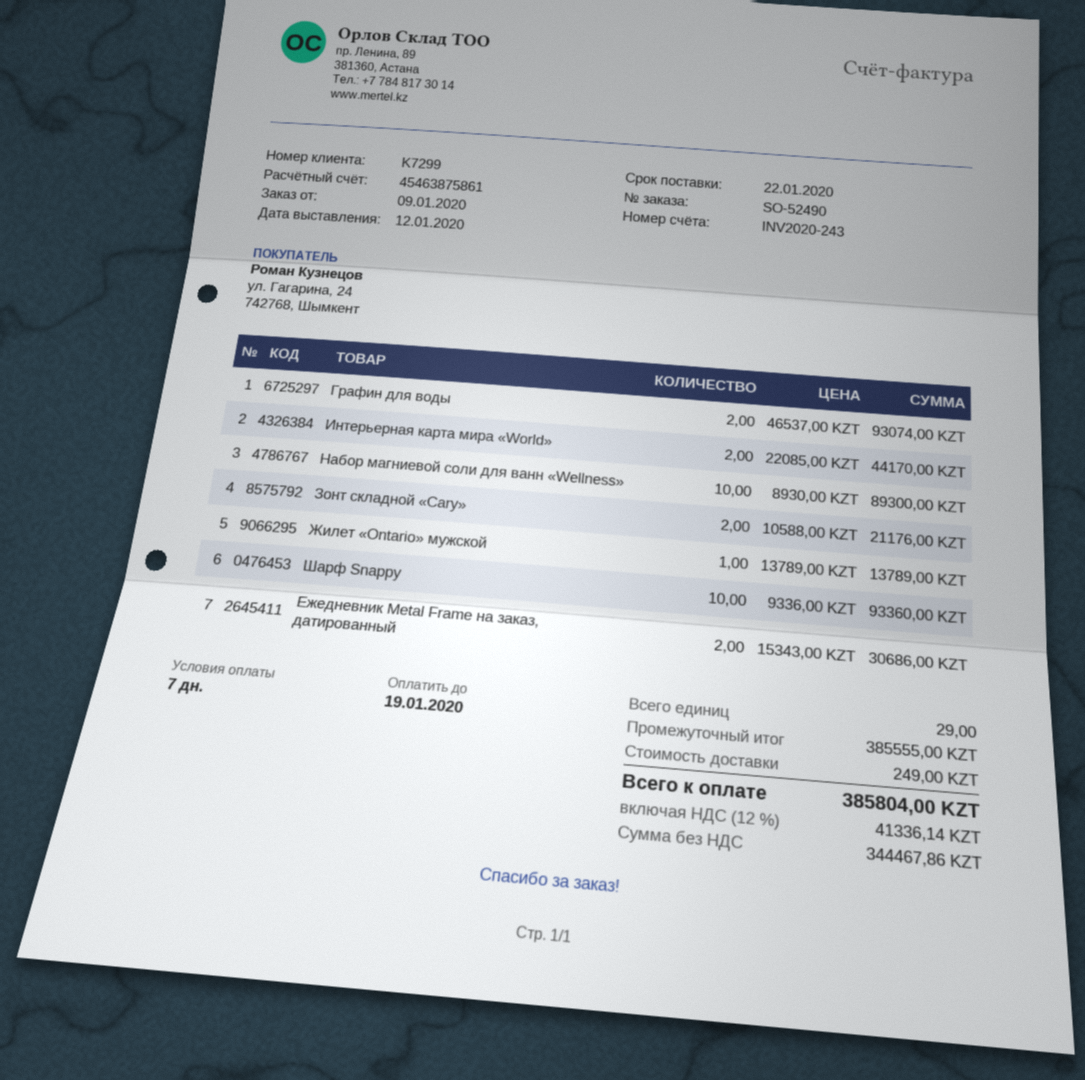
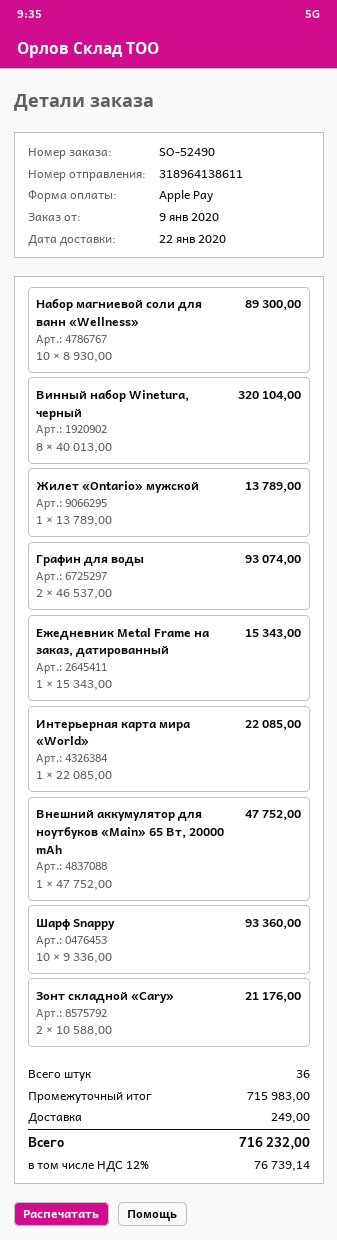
Интерьерная карта мира «World»: 2 x 22085.00 = 44170.00 -> 1 x 22085.00 = 22085.00
Ежедневник Metal Frame на заказ, датированный: 2 x 15343.00 = 30686.00 -> 1 x 15343.00 = 15343.00
Винный набор Winetura, черный: none -> 8 x 40013.00 = 320104.00
Внешний аккумулятор для ноутбуков «Main» 65 Вт, 20000 mAh: none -> 1 x 47752.00 = 47752.00
total quantity: 29 -> 36
subtotal: 385555.00 -> 715983.00
tax: 12% = 41336.14 -> 12% = 76739.14
total: 385804.00 -> 716232.00

